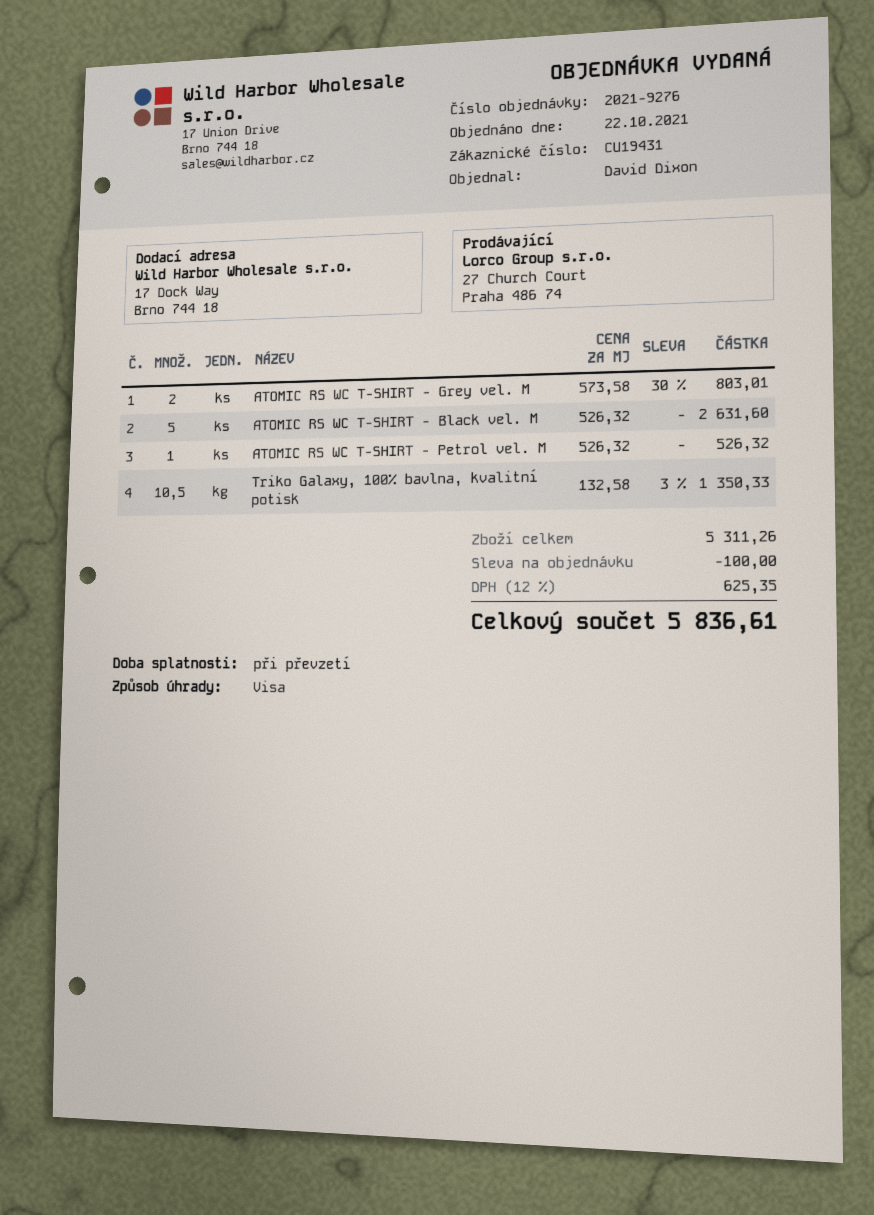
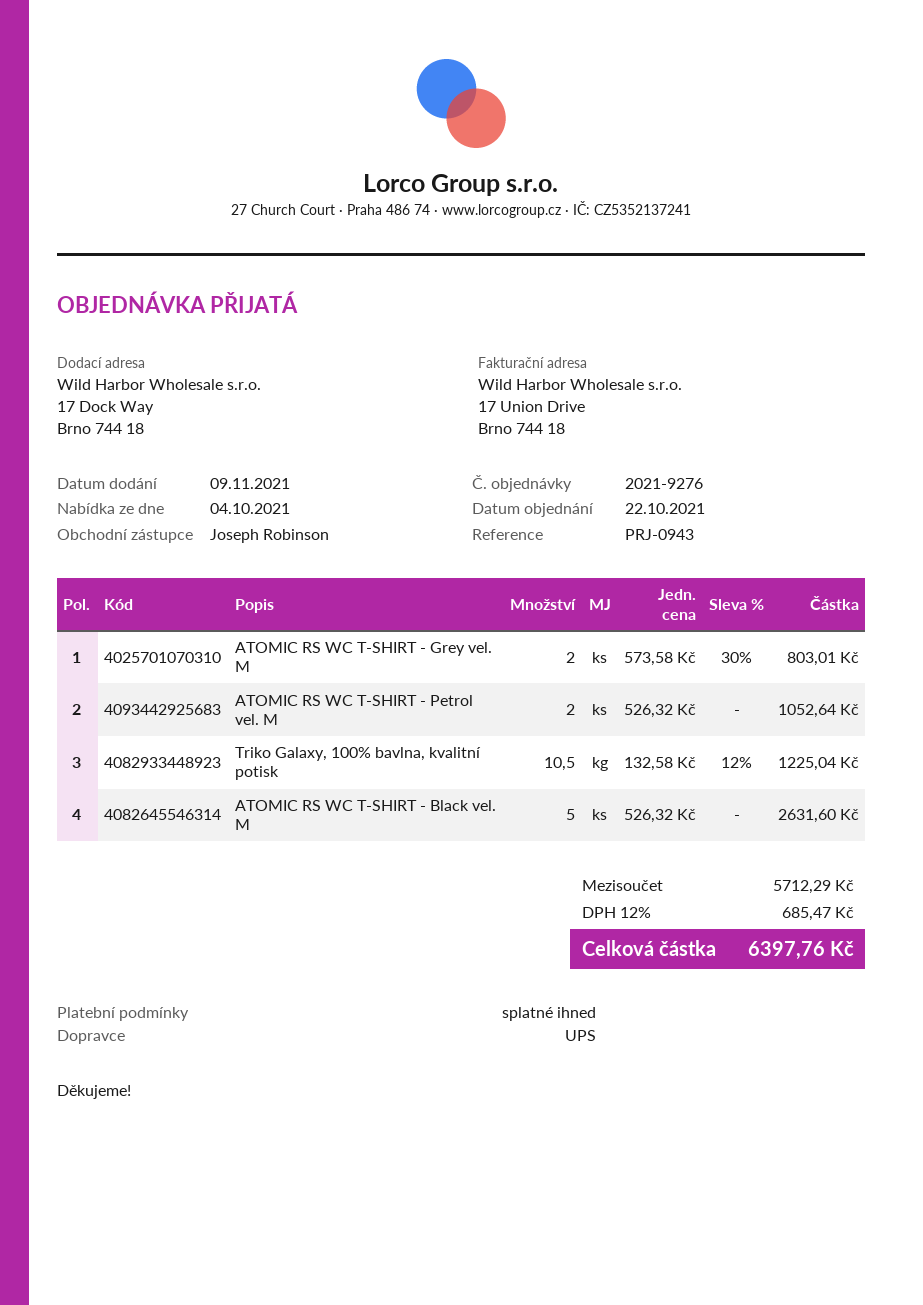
ATOMIC RS WC T-SHIRT - Petrol vel. M: 1 x 526.32 = 526.32 -> 2 x 526.32 = 1052.64
Triko Galaxy, 100% bavlna, kvalitní potisk: 10.5 x 132.58 - 3% = 1350.33 -> 10.5 x 132.58 - 12% = 1225.04
subtotal: 5311.26 -> 5712.29
discount: 100.00 -> none
tax: 12% = 625.35 -> 12% = 685.47
total: 5836.61 -> 6397.76

